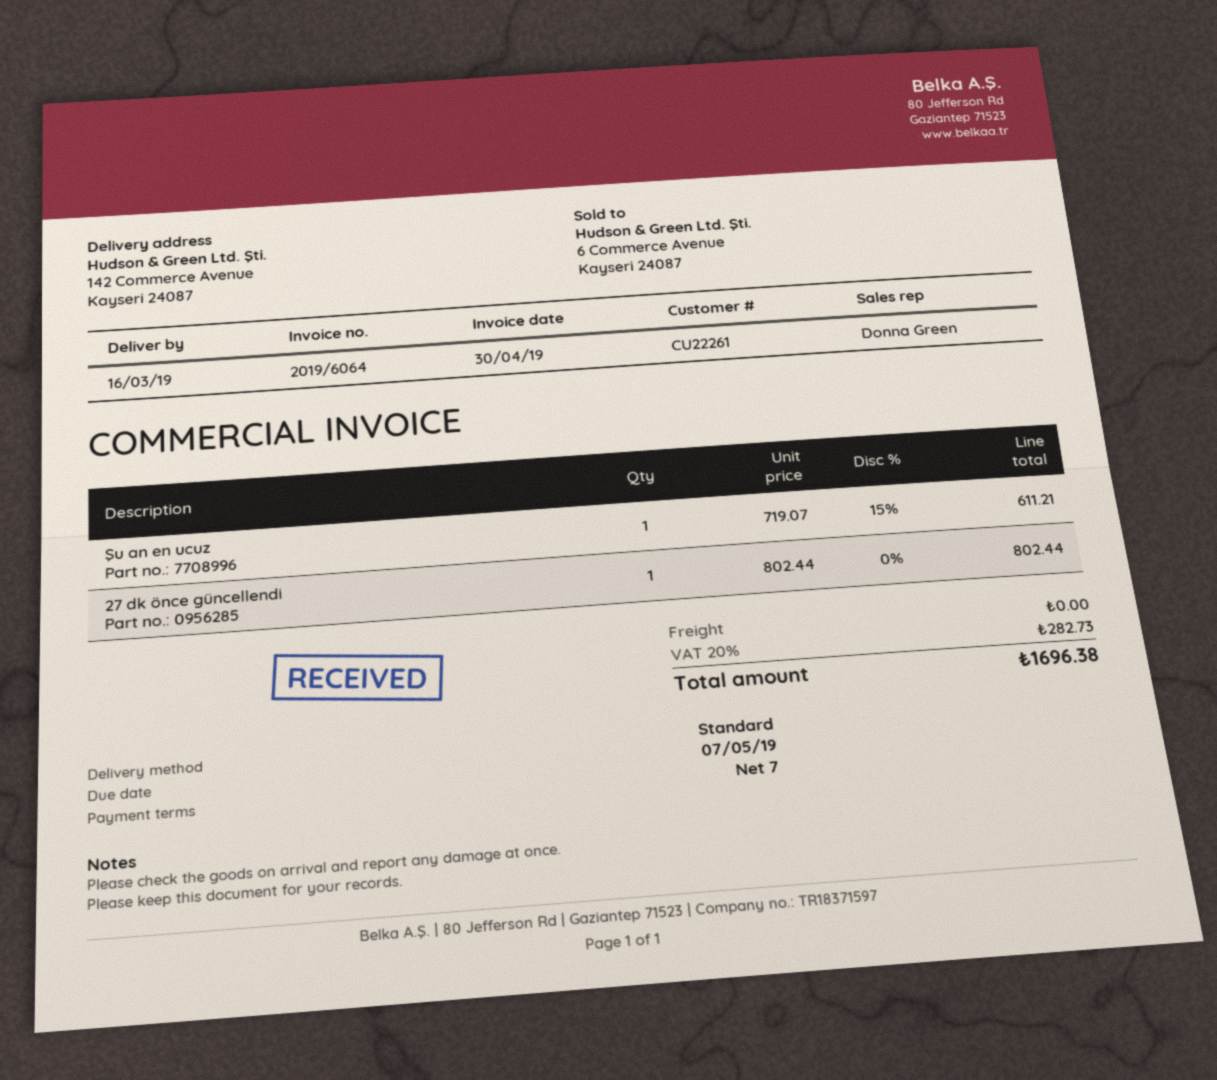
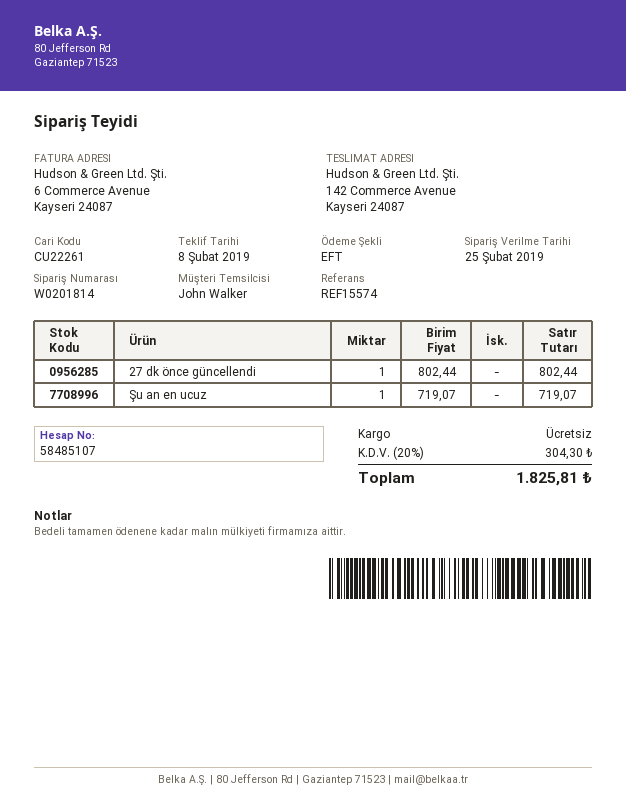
sales rep: Donna Green -> John Walker
Şu an en ucuz: 1 x 719.07 - 15% = 611.21 -> 1 x 719.07 = 719.07
tax: 20% = 282.73 -> 20% = 304.30
total: 1696.38 -> 1825.81

